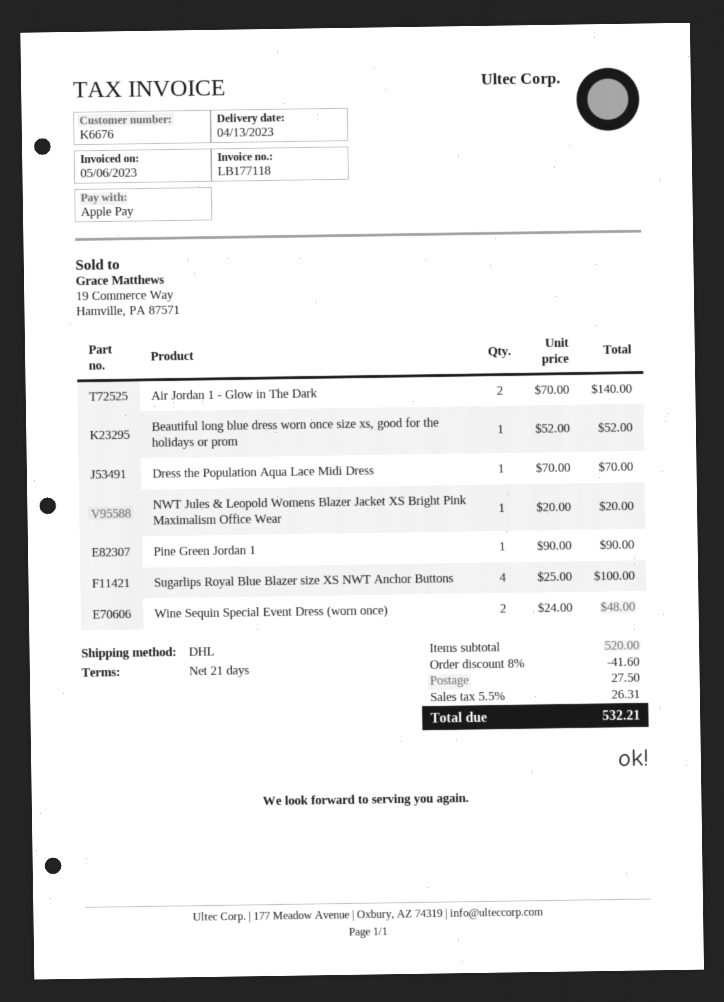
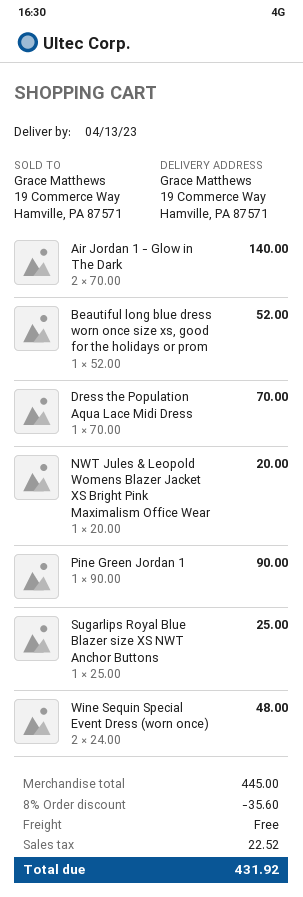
Sugarlips Royal Blue Blazer size XS NWT Anchor Buttons: 4 x 25.00 = 100.00 -> 1 x 25.00 = 25.00
subtotal: 520.00 -> 445.00
discount: 8% = 41.60 -> 8% = 35.60
shipping: 27.50 -> 0.00
tax: 26.31 -> 22.52
total: 532.21 -> 431.92

